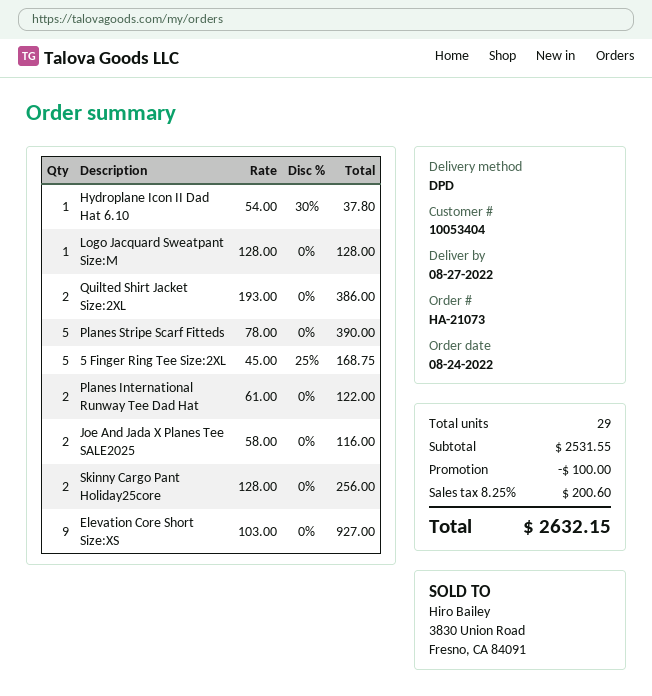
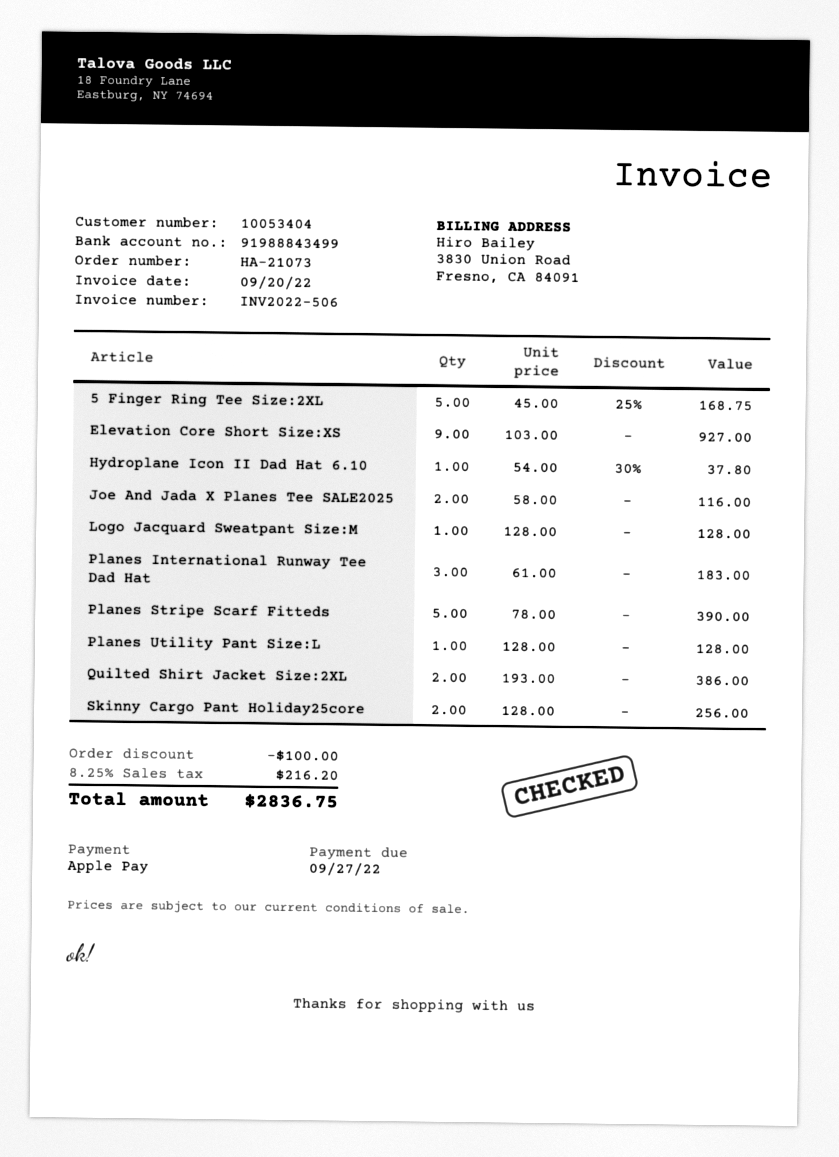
Planes International Runway Tee Dad Hat: 2 x 61.00 = 122.00 -> 3 x 61.00 = 183.00
Planes Utility Pant Size:L: none -> 1 x 128.00 = 128.00
tax: 8.25% = 200.60 -> 8.25% = 216.20
total: 2632.15 -> 2836.75

